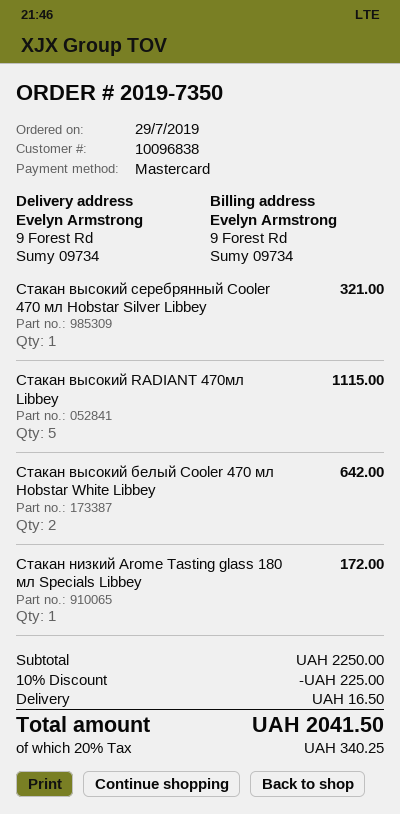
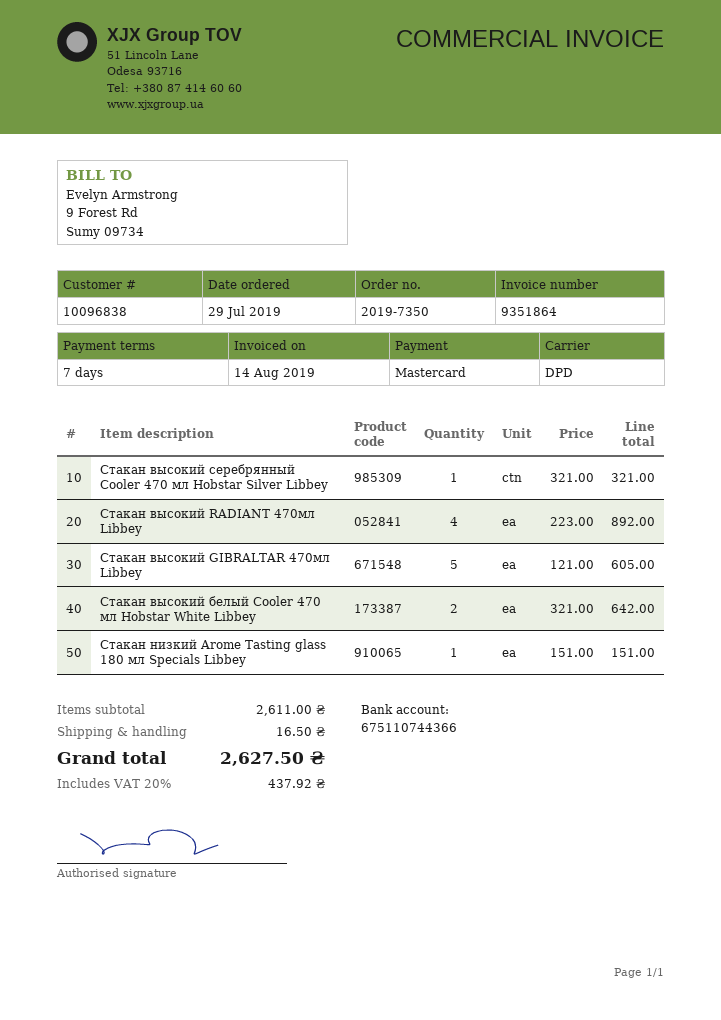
Стакан высокий RADIANT 470мл Libbey: 5 for 1115.00 -> 4 for 892.00
Стакан низкий Arome Tasting glass 180 мл Specials Libbey: 1 for 172.00 -> 1 for 151.00
Стакан высокий GIBRALTAR 470мл Libbey: none -> 5 for 605.00
subtotal: 2250.00 -> 2611.00
discount: 10% = 225.00 -> none
tax: 20% = 340.25 -> 20% = 437.92
total: 2041.50 -> 2627.50

